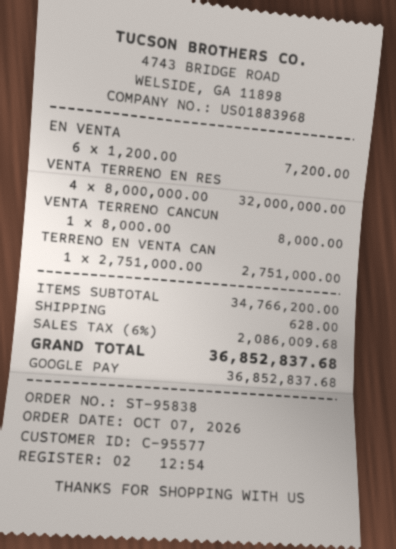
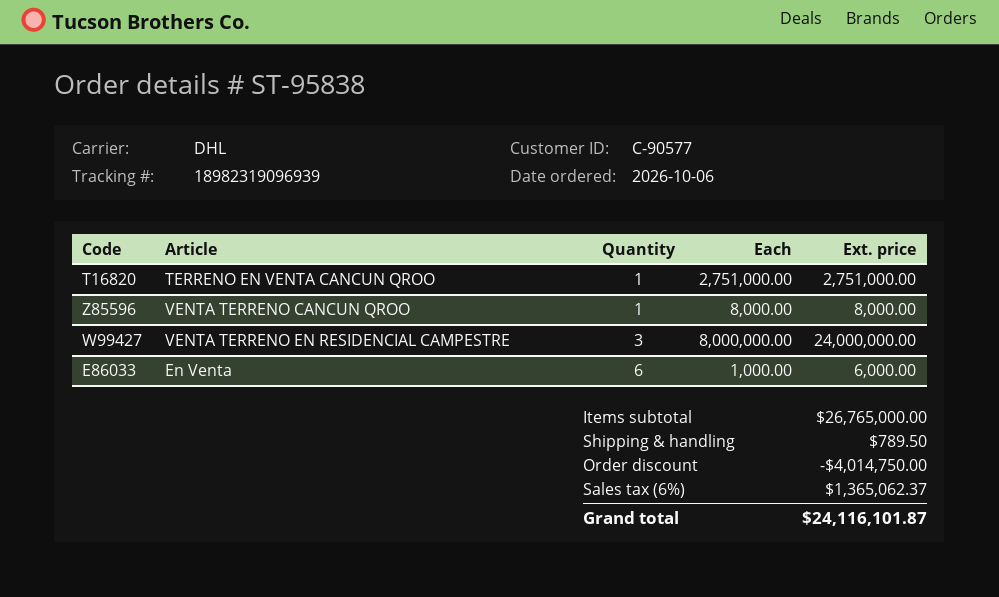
order date: 2026-10-07 -> 2026-10-06
customer number: C-95577 -> C-90577
EN VENTA: 6 x 1200.00 = 7200.00 -> 6 x 1000.00 = 6000.00
VENTA TERRENO EN RES: 4 x 8000000.00 = 32000000.00 -> 3 x 8000000.00 = 24000000.00
subtotal: 34766200.00 -> 26765000.00
discount: none -> 4014750.00
shipping: 628.00 -> 789.50
tax: 6% = 2086009.68 -> 6% = 1365062.37
total: 36852837.68 -> 24116101.87

